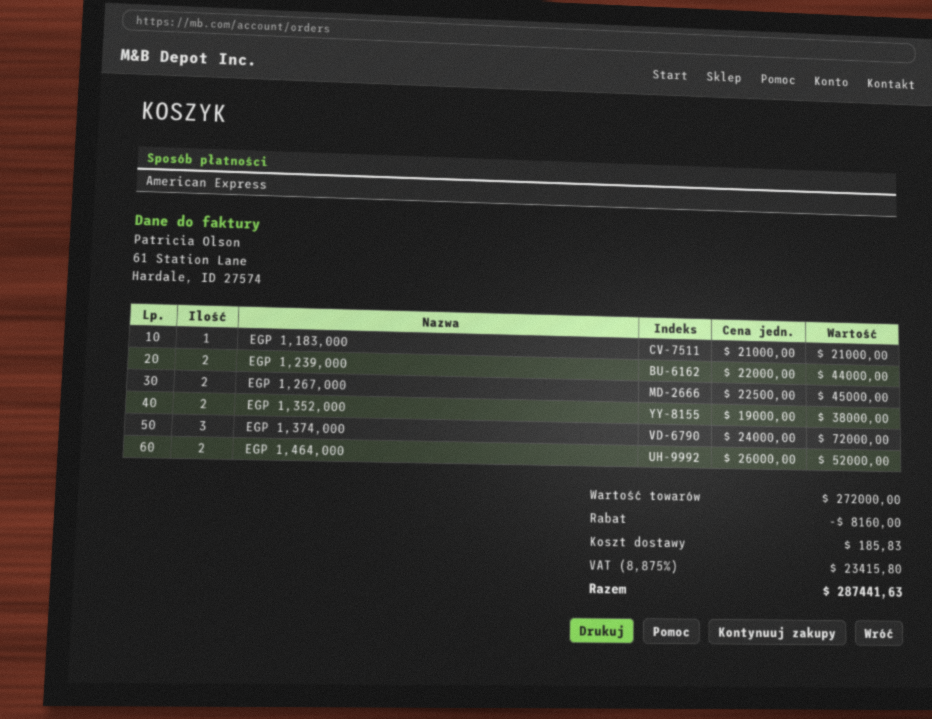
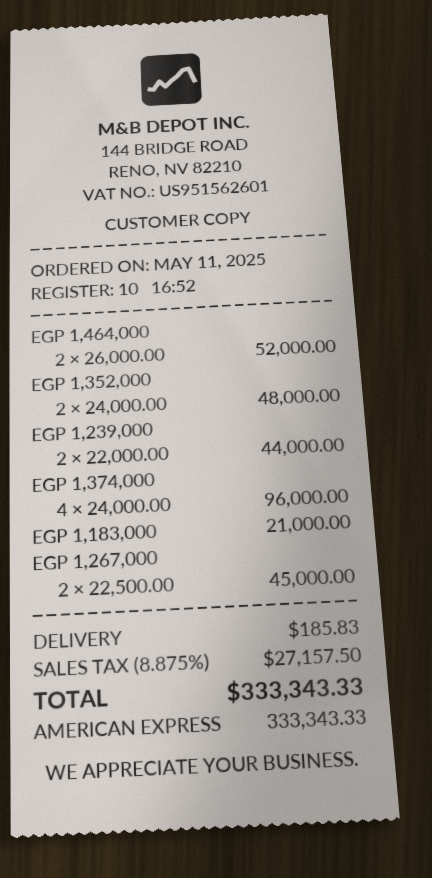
EGP 1,352,000: 2 x 19000.00 = 38000.00 -> 2 x 24000.00 = 48000.00
EGP 1,374,000: 3 x 24000.00 = 72000.00 -> 4 x 24000.00 = 96000.00
discount: 8160.00 -> none
tax: 8.875% = 23415.80 -> 8.875% = 27157.50
total: 287441.63 -> 333343.33

